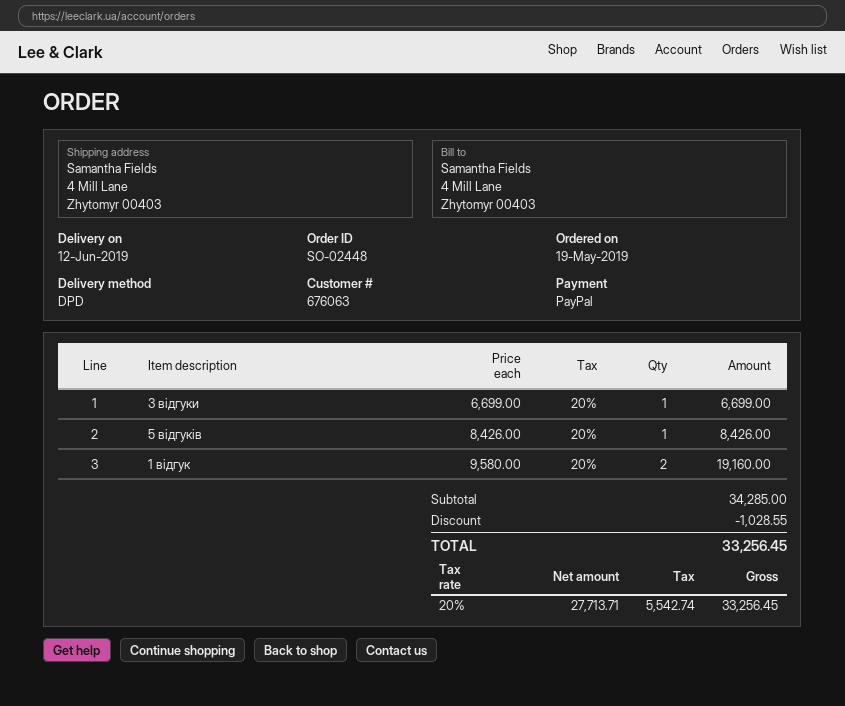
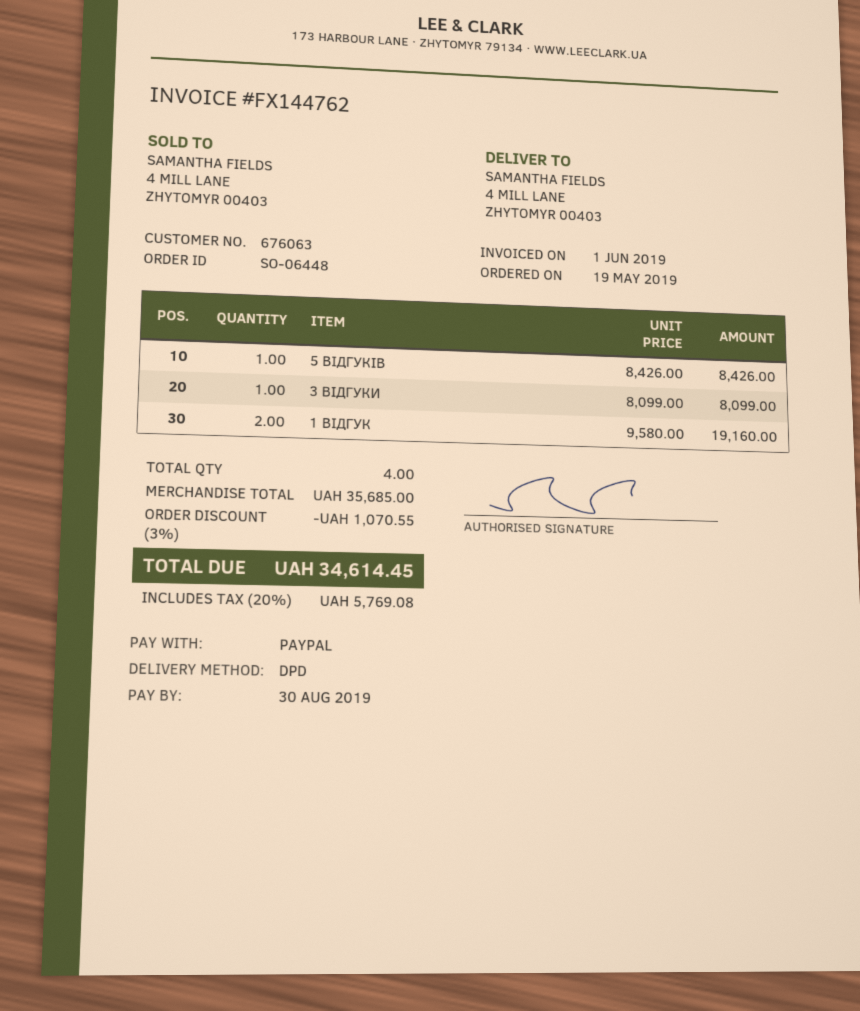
order number: SO-02448 -> SO-06448
3 відгуки: 1 x 6699.00 = 6699.00 -> 1 x 8099.00 = 8099.00
subtotal: 34285.00 -> 35685.00
discount: 1028.55 -> 1070.55
tax: 20% = 5542.74 -> 20% = 5769.08
total: 33256.45 -> 34614.45

